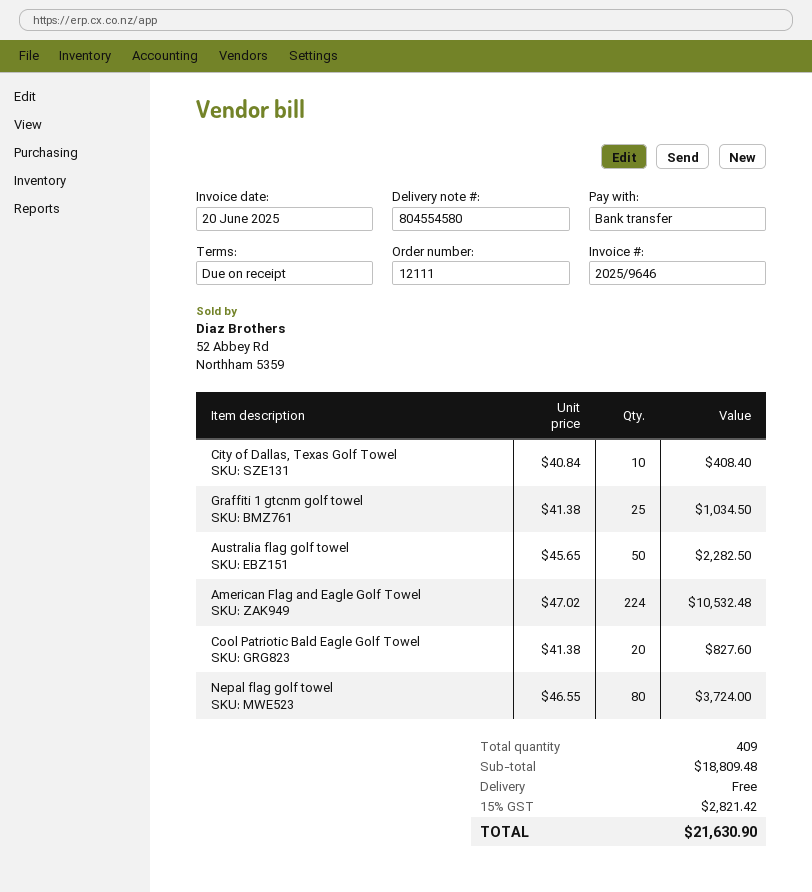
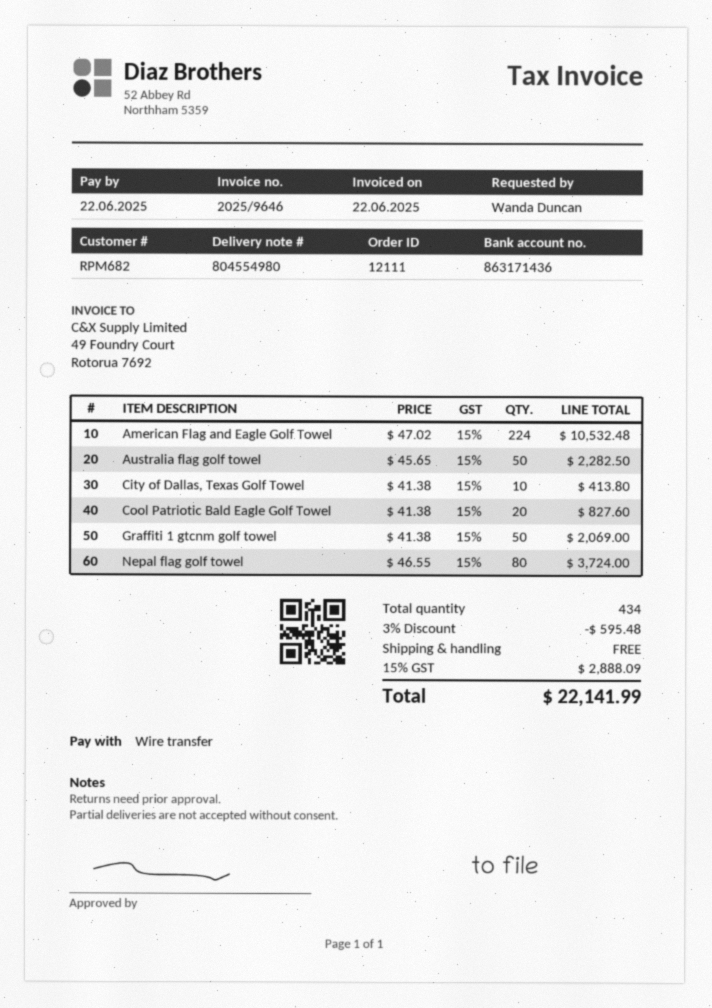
delivery note number: 804554580 -> 804554980
invoice date: 2025-06-20 -> 2025-06-22
City of Dallas, Texas Golf Towel: 10 x 40.84 = 408.40 -> 10 x 41.38 = 413.80
Graffiti 1 gtcnm golf towel: 25 x 41.38 = 1034.50 -> 50 x 41.38 = 2069.00
total quantity: 409 -> 434
discount: none -> 3% = 595.48
tax: 15% = 2821.42 -> 15% = 2888.09
total: 21630.90 -> 22141.99

